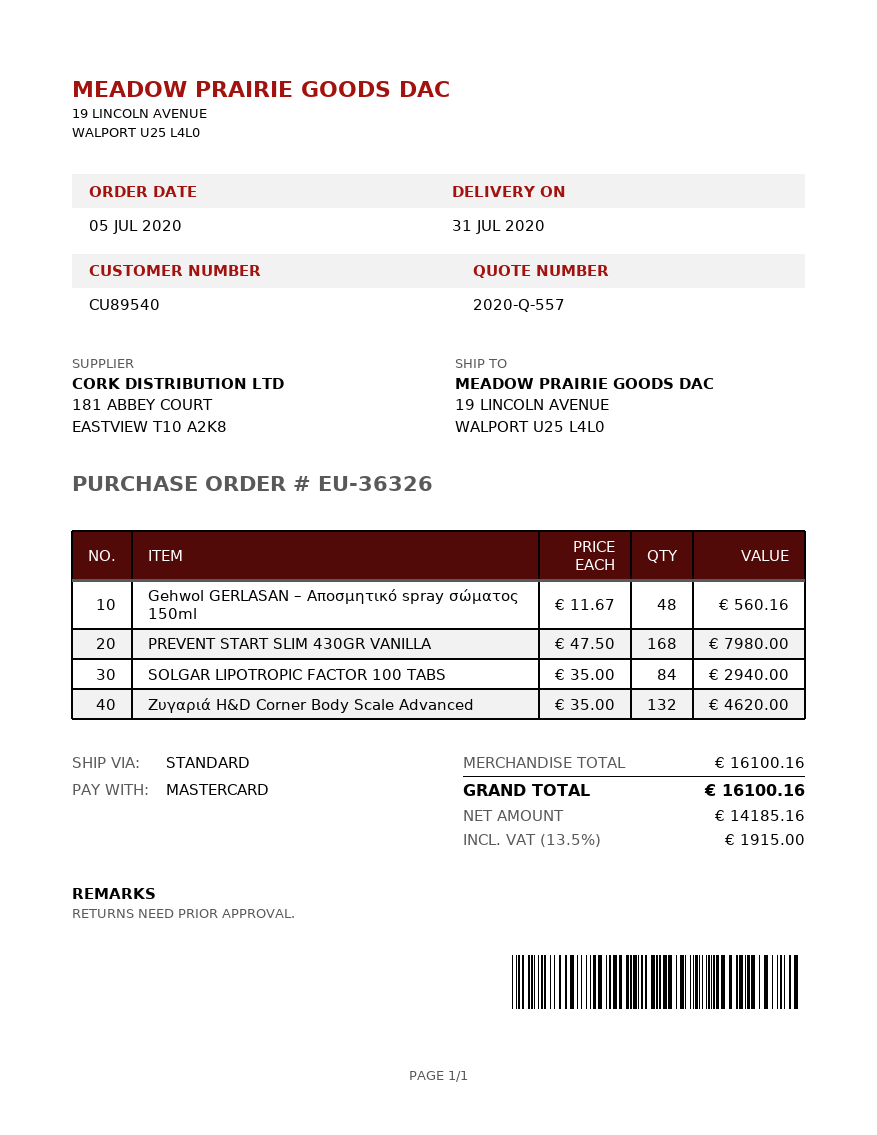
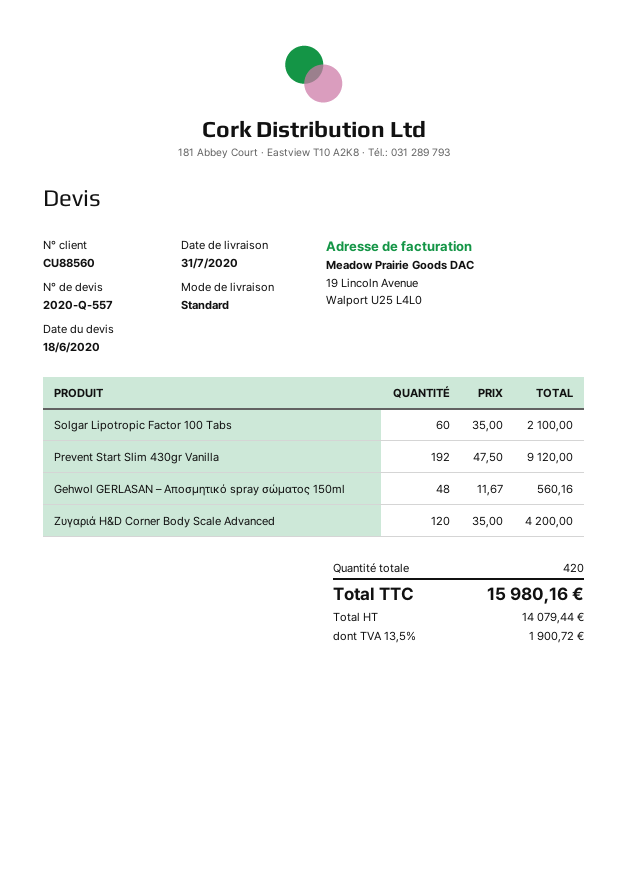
customer number: CU89540 -> CU88560
PREVENT START SLIM 430GR VANILLA: 168 x 47.50 = 7980.00 -> 192 x 47.50 = 9120.00
SOLGAR LIPOTROPIC FACTOR 100 TABS: 84 x 35.00 = 2940.00 -> 60 x 35.00 = 2100.00
Ζυγαριά H&D Corner Body Scale Advanced: 132 x 35.00 = 4620.00 -> 120 x 35.00 = 4200.00
net: 14185.16 -> 14079.44
tax: 13.5% = 1915.00 -> 13.5% = 1900.72
total: 16100.16 -> 15980.16

